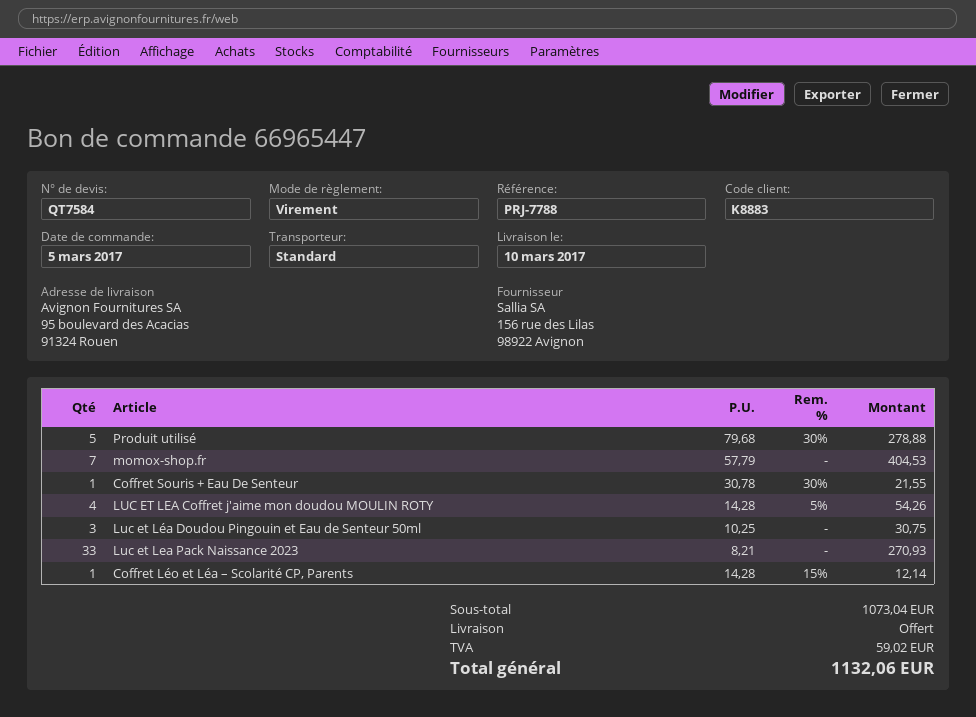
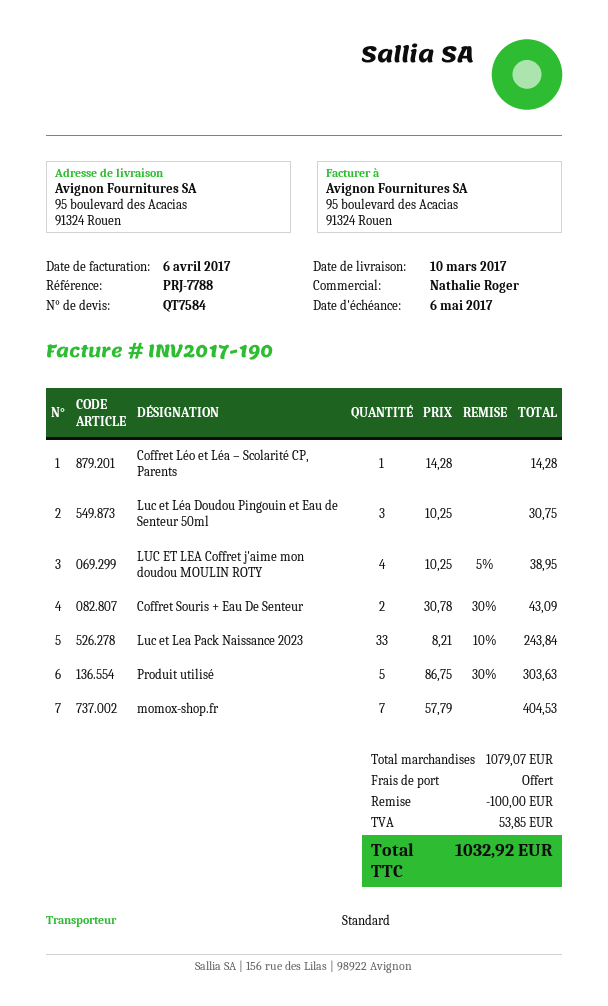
Produit utilisé: 5 x 79.68 - 30% = 278.88 -> 5 x 86.75 - 30% = 303.63
Coffret Souris + Eau De Senteur: 1 x 30.78 - 30% = 21.55 -> 2 x 30.78 - 30% = 43.09
LUC ET LEA Coffret j'aime mon doudou MOULIN ROTY: 4 x 14.28 - 5% = 54.26 -> 4 x 10.25 - 5% = 38.95
Luc et Lea Pack Naissance 2023: 33 x 8.21 = 270.93 -> 33 x 8.21 - 10% = 243.84
Coffret Léo et Léa – Scolarité CP, Parents: 1 x 14.28 - 15% = 12.14 -> 1 x 14.28 = 14.28
subtotal: 1073.04 -> 1079.07
discount: none -> 100.00
tax: 59.02 -> 53.85
total: 1132.06 -> 1032.92

